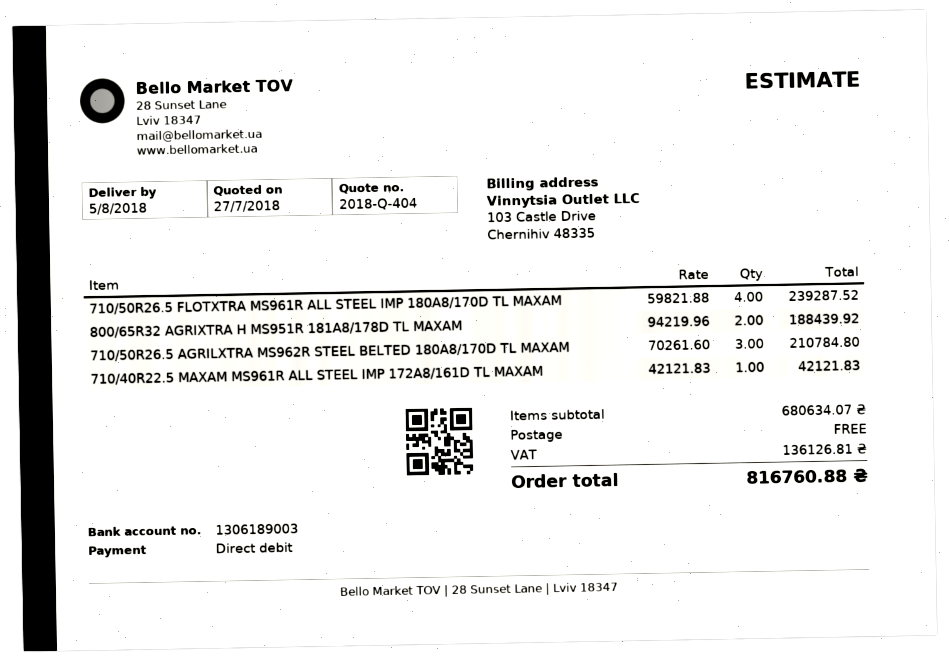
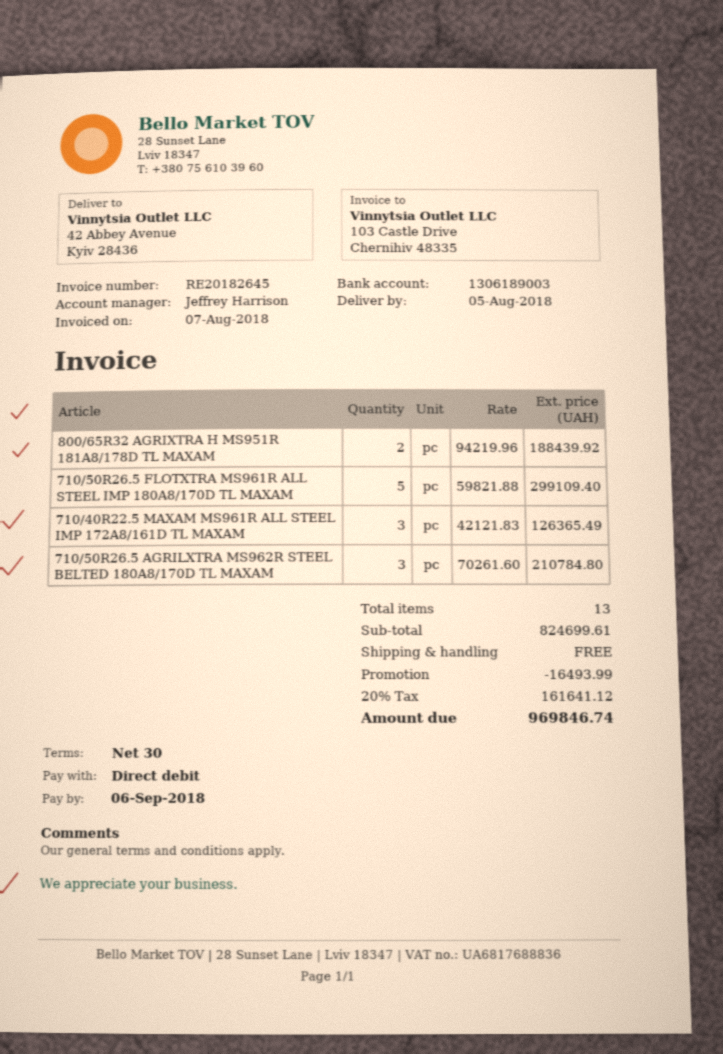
710/50R26.5 FLOTXTRA MS961R ALL STEEL IMP 180A8/170D TL MAXAM: 4 x 59821.88 = 239287.52 -> 5 x 59821.88 = 299109.40
710/40R22.5 MAXAM MS961R ALL STEEL IMP 172A8/161D TL MAXAM: 1 x 42121.83 = 42121.83 -> 3 x 42121.83 = 126365.49
subtotal: 680634.07 -> 824699.61
discount: none -> 16493.99
tax: 136126.81 -> 161641.12
total: 816760.88 -> 969846.74

